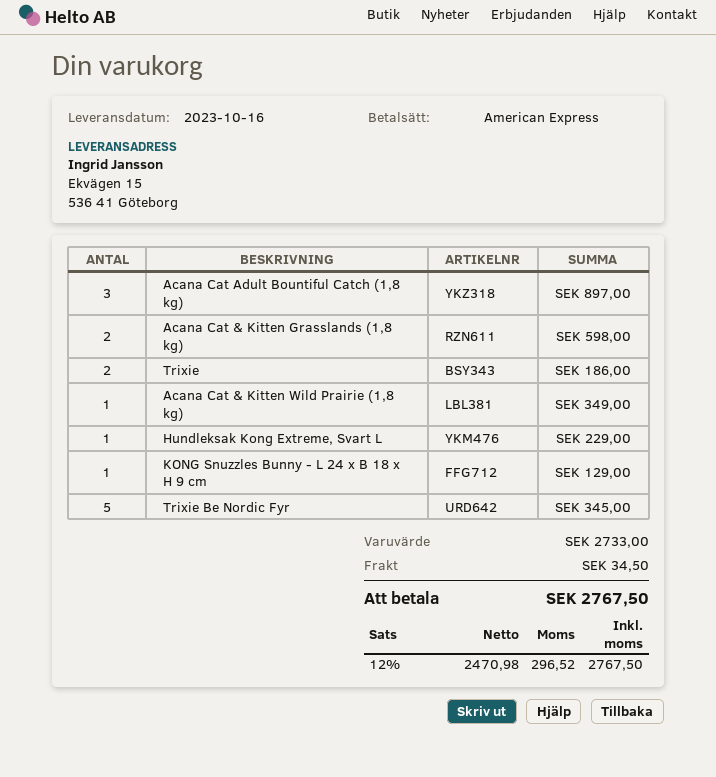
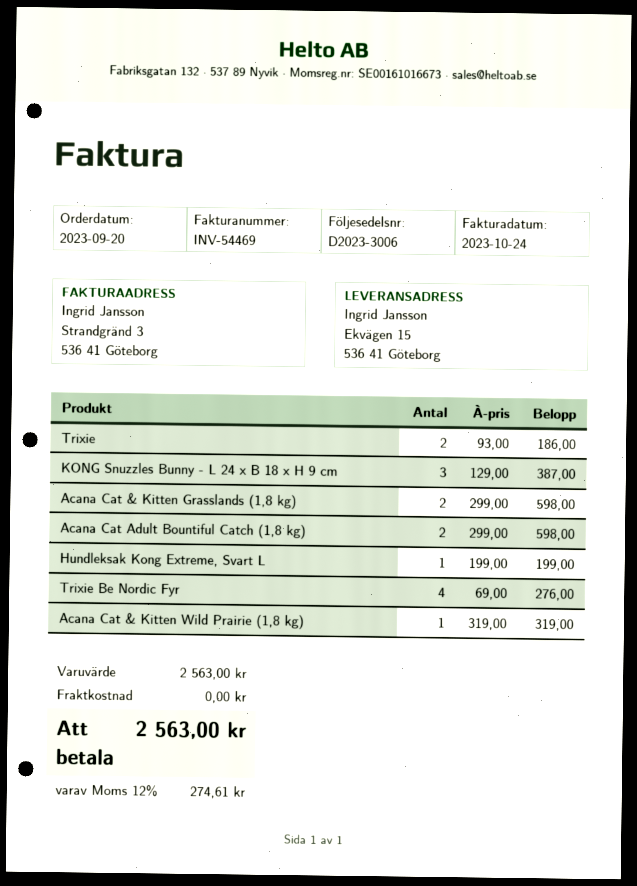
Acana Cat Adult Bountiful Catch (1,8 kg): 3 for 897.00 -> 2 for 598.00
Acana Cat & Kitten Wild Prairie (1,8 kg): 1 for 349.00 -> 1 for 319.00
Hundleksak Kong Extreme, Svart L: 1 for 229.00 -> 1 for 199.00
KONG Snuzzles Bunny - L 24 x B 18 x H 9 cm: 1 for 129.00 -> 3 for 387.00
Trixie Be Nordic Fyr: 5 for 345.00 -> 4 for 276.00
subtotal: 2733.00 -> 2563.00
shipping: 34.50 -> 0.00
tax: 12% = 296.52 -> 12% = 274.61
total: 2767.50 -> 2563.00

